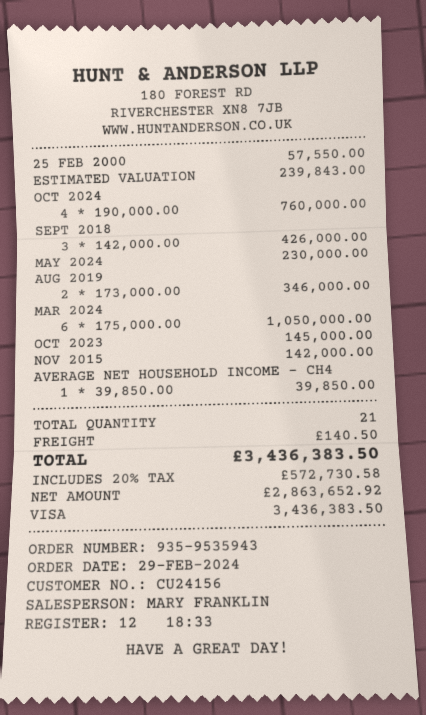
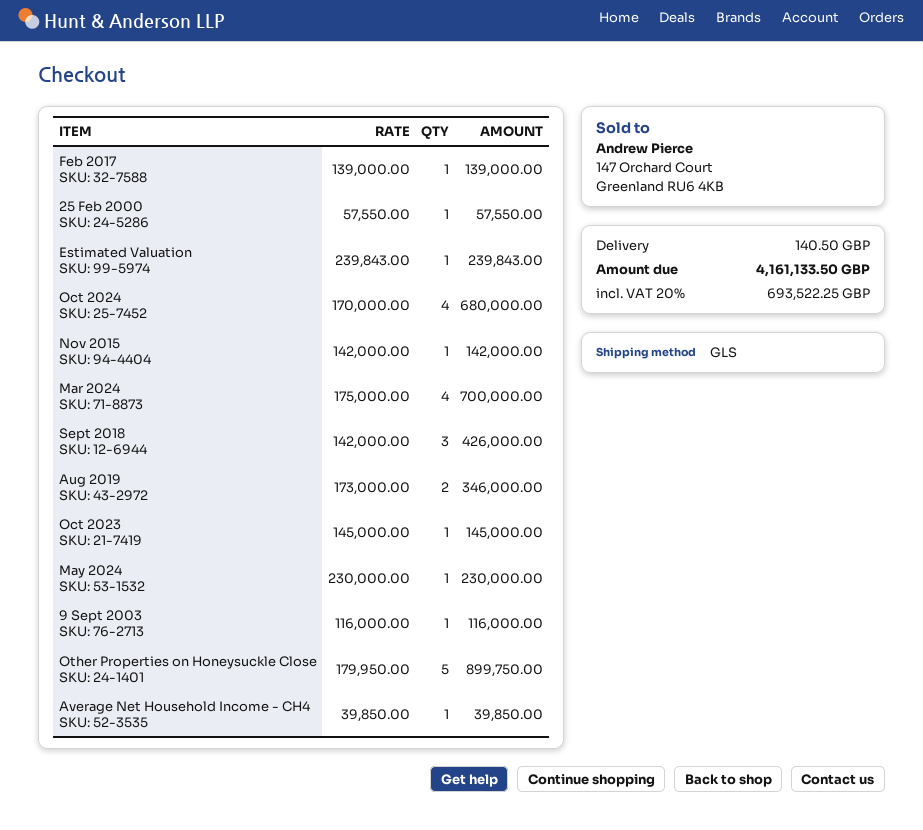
OCT 2024: 4 x 190000.00 = 760000.00 -> 4 x 170000.00 = 680000.00
MAR 2024: 6 x 175000.00 = 1050000.00 -> 4 x 175000.00 = 700000.00
Feb 2017: none -> 1 x 139000.00 = 139000.00
9 Sept 2003: none -> 1 x 116000.00 = 116000.00
Other Properties on Honeysuckle Close: none -> 5 x 179950.00 = 899750.00
tax: 20% = 572730.58 -> 20% = 693522.25
total: 3436383.50 -> 4161133.50

